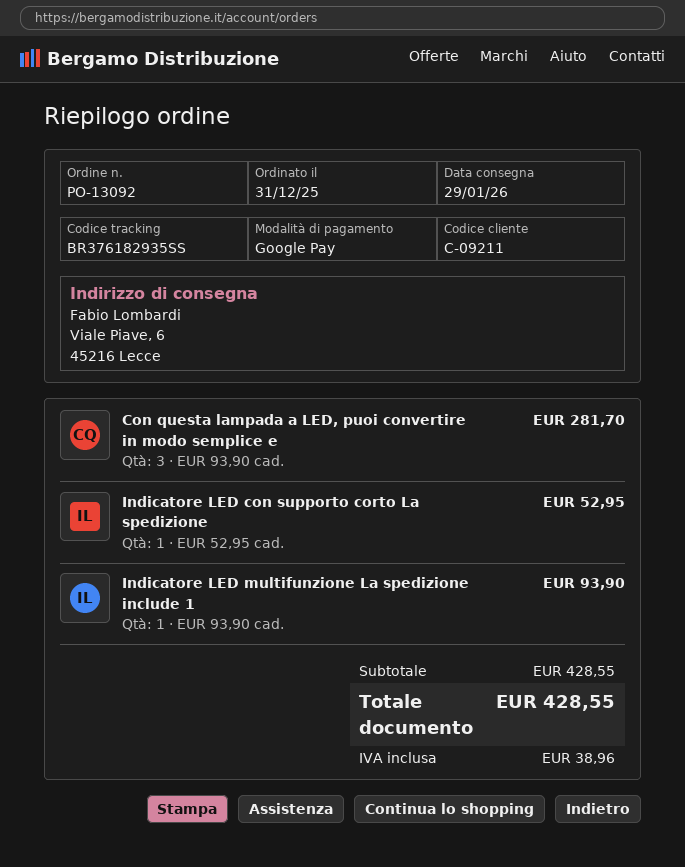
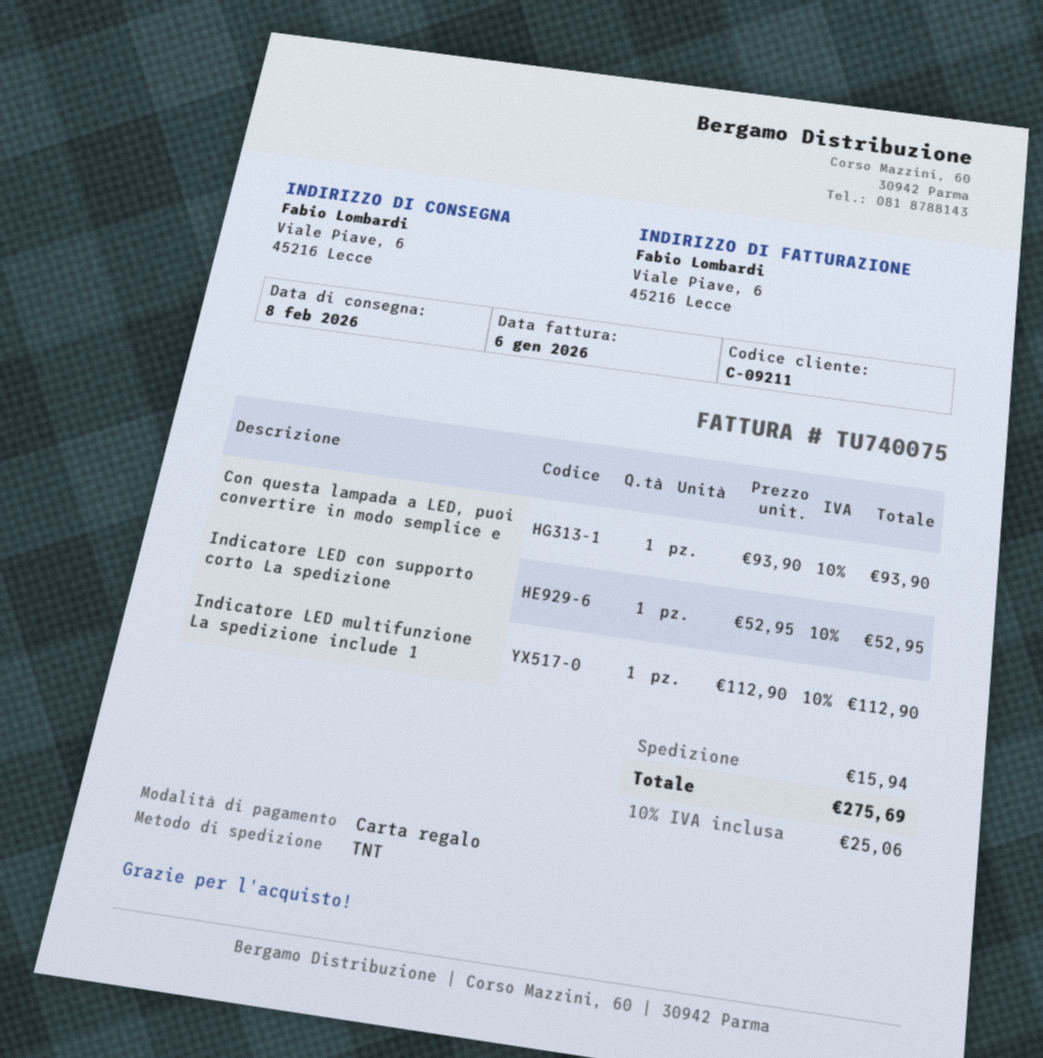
delivery date: 2026-01-29 -> 2026-02-08
payment method: Google Pay -> gift card
Con questa lampada a LED, puoi convertire in modo semplice e: 3 x 93.90 = 281.70 -> 1 x 93.90 = 93.90
Indicatore LED multifunzione La spedizione include 1: 1 x 93.90 = 93.90 -> 1 x 112.90 = 112.90
shipping: none -> 15.94
tax: 38.96 -> 25.06
total: 428.55 -> 275.69

